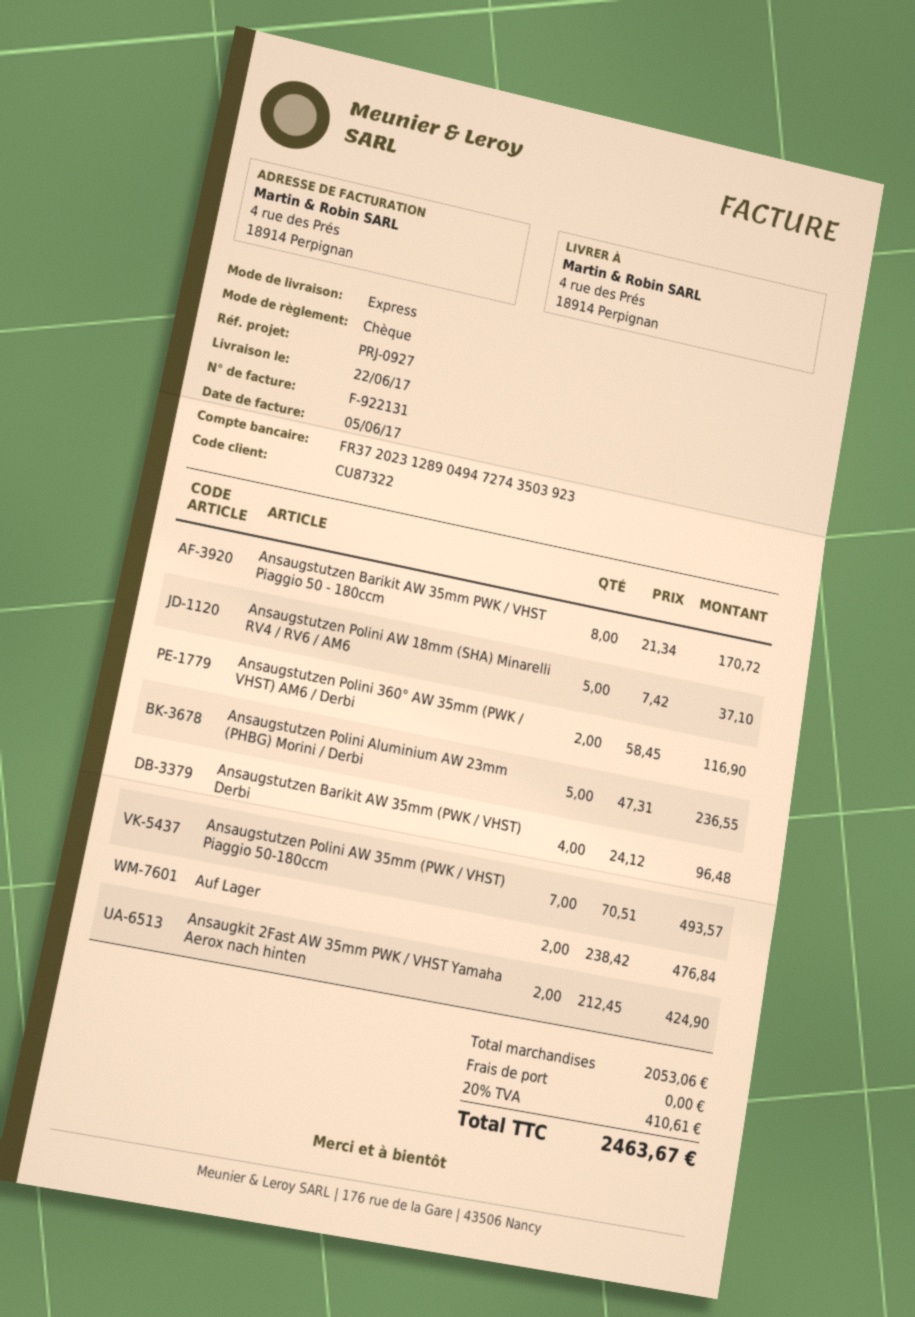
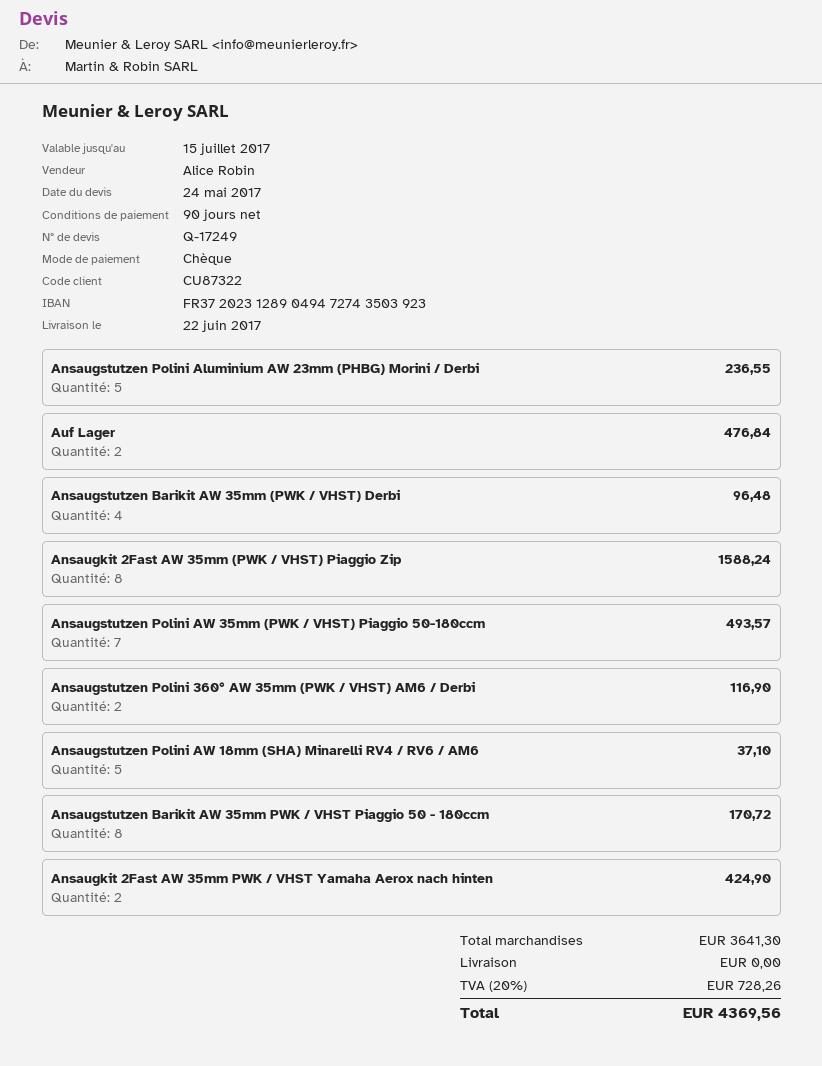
Ansaugkit 2Fast AW 35mm (PWK / VHST) Piaggio Zip: none -> 8 for 1588.24
subtotal: 2053.06 -> 3641.30
tax: 20% = 410.61 -> 20% = 728.26
total: 2463.67 -> 4369.56

